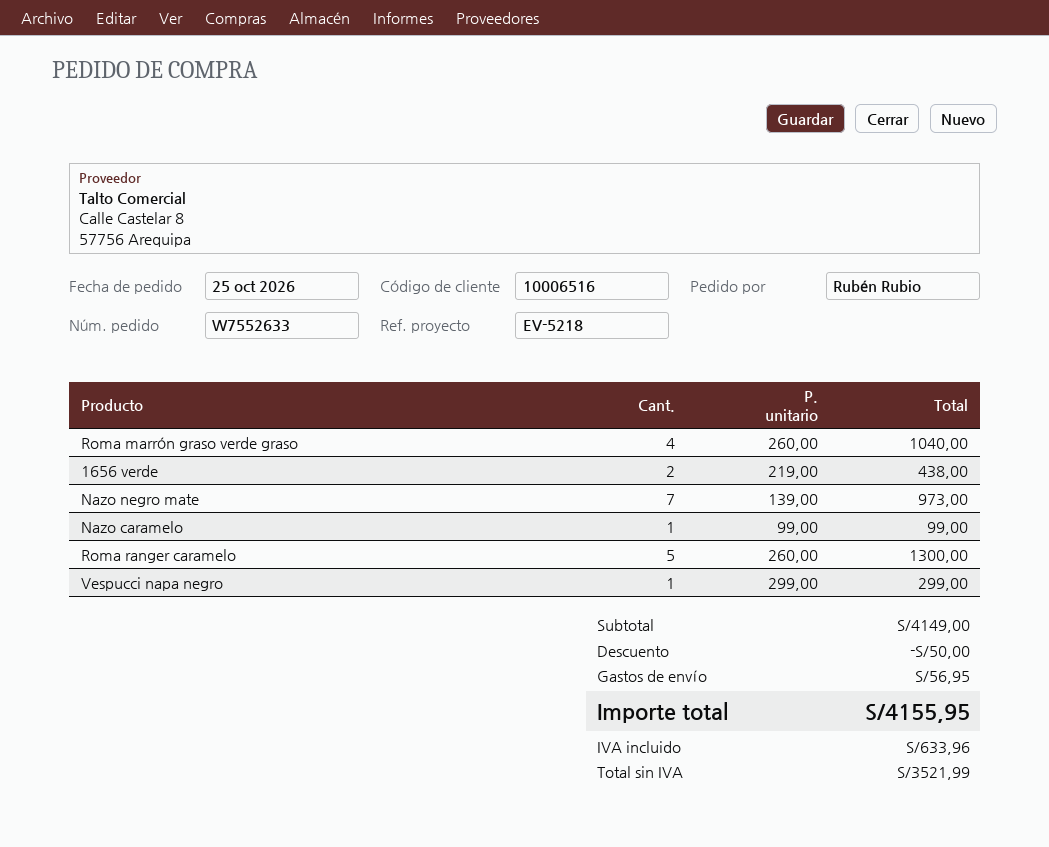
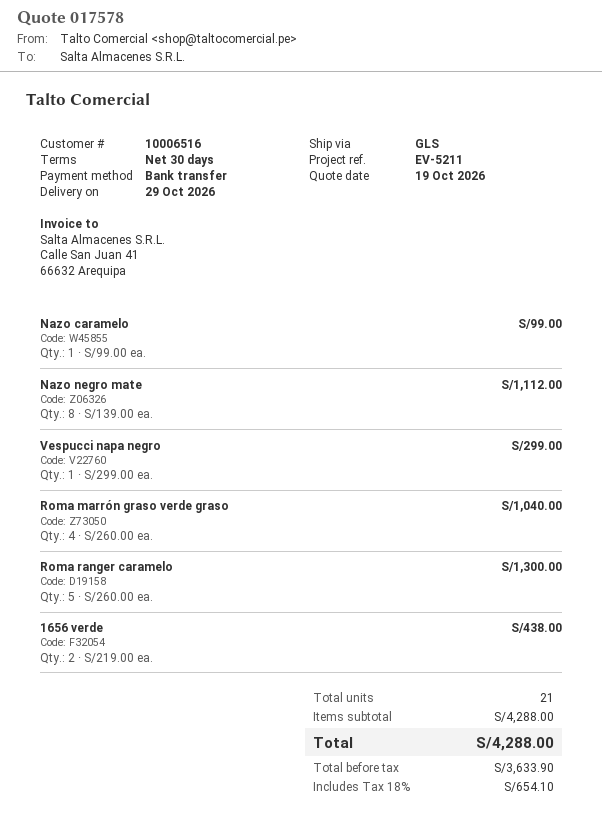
reference: EV-5218 -> EV-5211
Nazo negro mate: 7 x 139.00 = 973.00 -> 8 x 139.00 = 1112.00
subtotal: 4149.00 -> 4288.00
discount: 50.00 -> none
shipping: 56.95 -> none
net: 3521.99 -> 3633.90
tax: 633.96 -> 654.10
total: 4155.95 -> 4288.00

